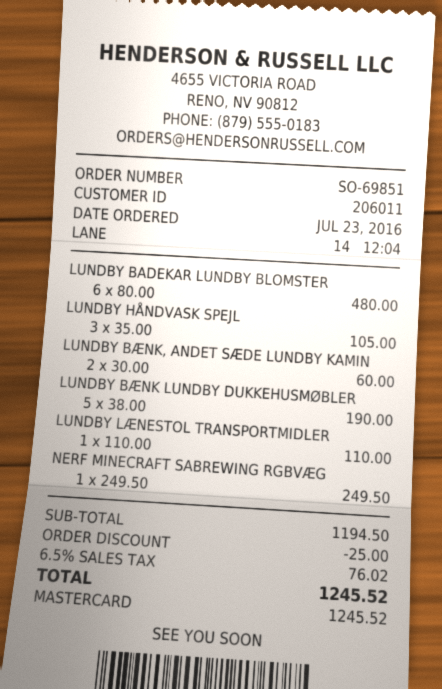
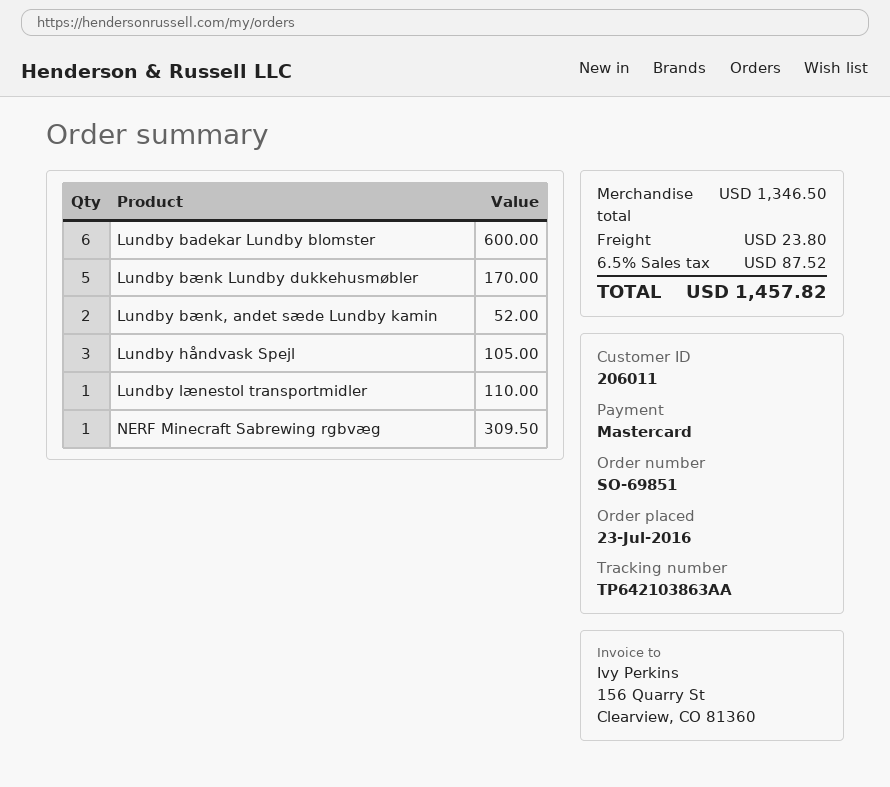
LUNDBY BADEKAR LUNDBY BLOMSTER: 6 for 480.00 -> 6 for 600.00
LUNDBY BÆNK, ANDET SÆDE LUNDBY KAMIN: 2 for 60.00 -> 2 for 52.00
LUNDBY BÆNK LUNDBY DUKKEHUSMØBLER: 5 for 190.00 -> 5 for 170.00
NERF MINECRAFT SABREWING RGBVÆG: 1 for 249.50 -> 1 for 309.50
subtotal: 1194.50 -> 1346.50
discount: 25.00 -> none
shipping: none -> 23.80
tax: 6.5% = 76.02 -> 6.5% = 87.52
total: 1245.52 -> 1457.82

